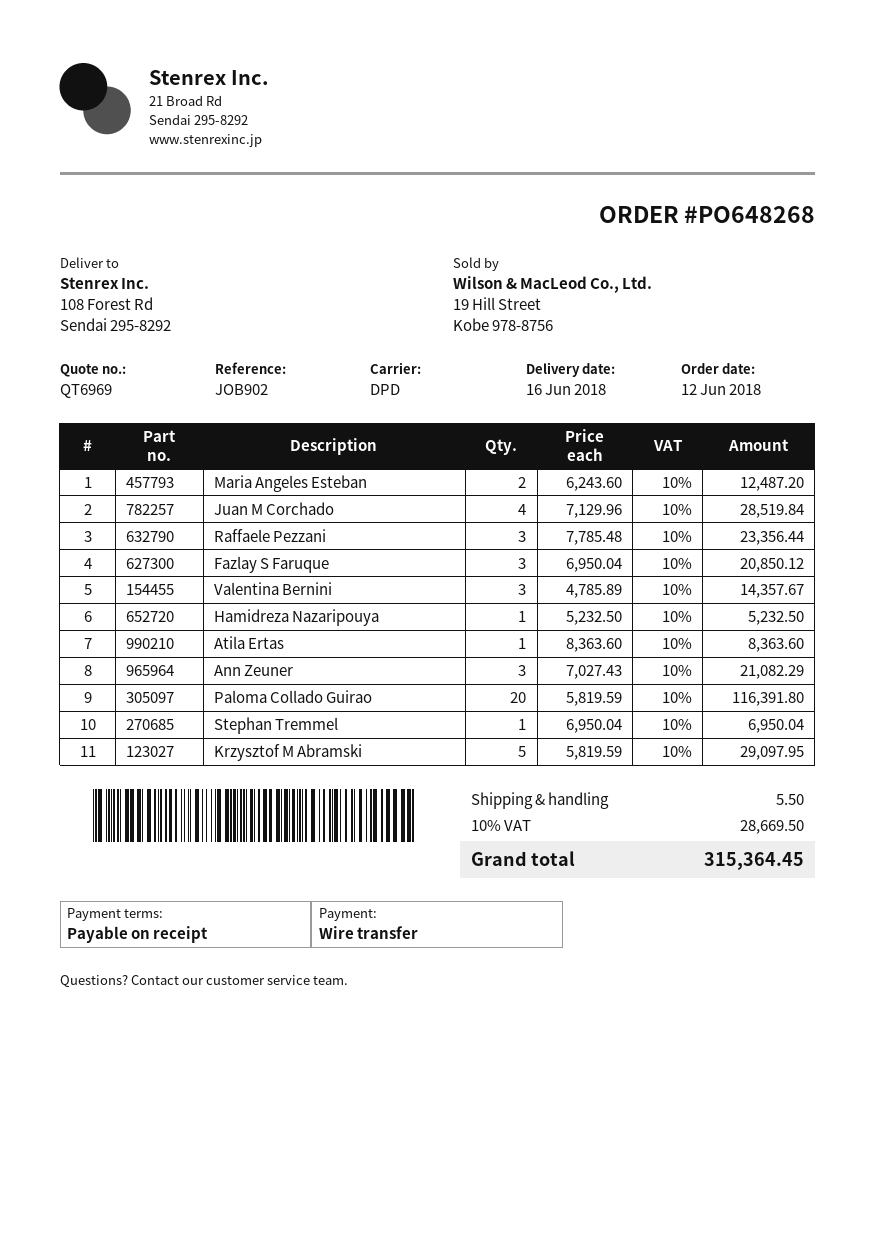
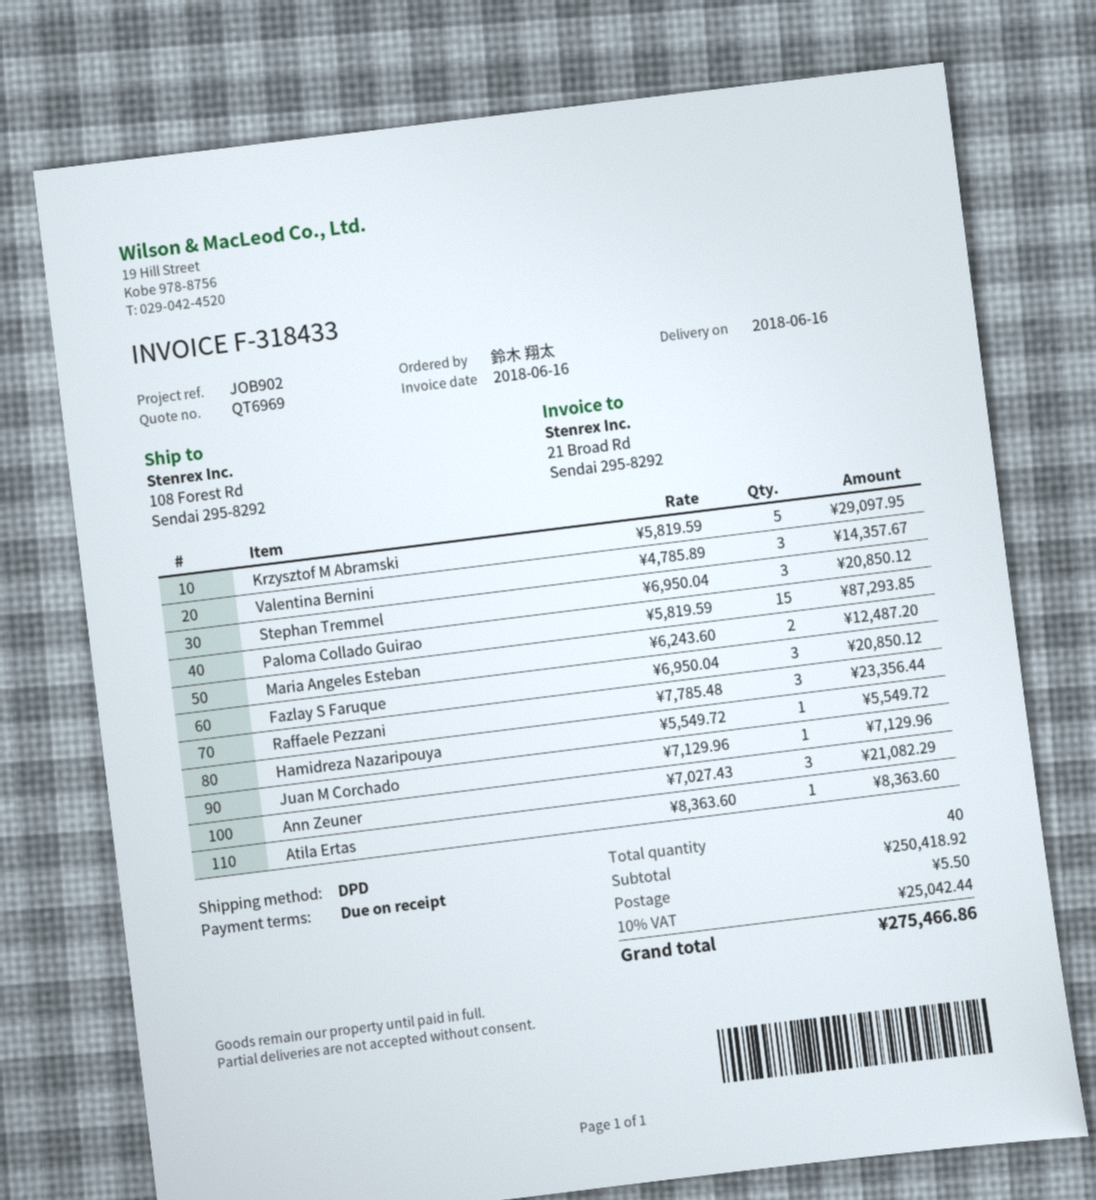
Juan M Corchado: 4 x 7129.96 = 28519.84 -> 1 x 7129.96 = 7129.96
Hamidreza Nazaripouya: 1 x 5232.50 = 5232.50 -> 1 x 5549.72 = 5549.72
Paloma Collado Guirao: 20 x 5819.59 = 116391.80 -> 15 x 5819.59 = 87293.85
Stephan Tremmel: 1 x 6950.04 = 6950.04 -> 3 x 6950.04 = 20850.12
tax: 10% = 28669.50 -> 10% = 25042.44
total: 315364.45 -> 275466.86

